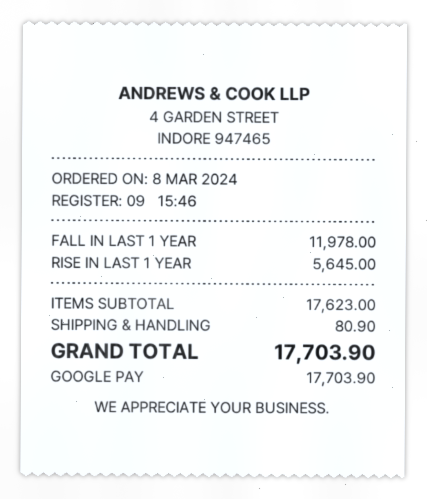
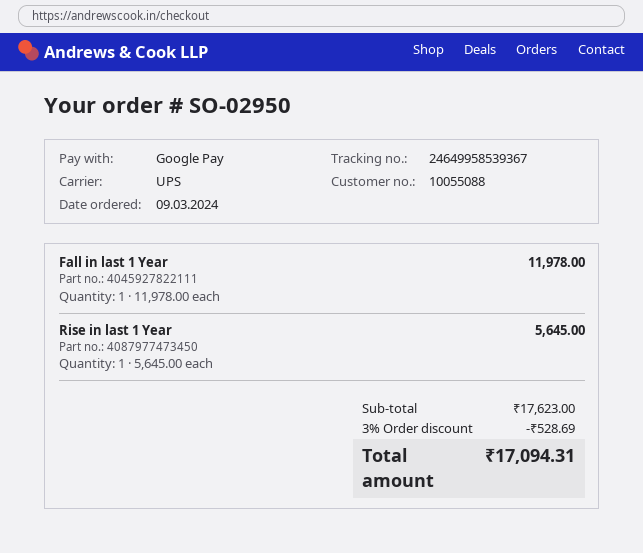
order date: 2024-03-08 -> 2024-03-09
discount: none -> 3% = 528.69
shipping: 80.90 -> none
total: 17703.90 -> 17094.31

